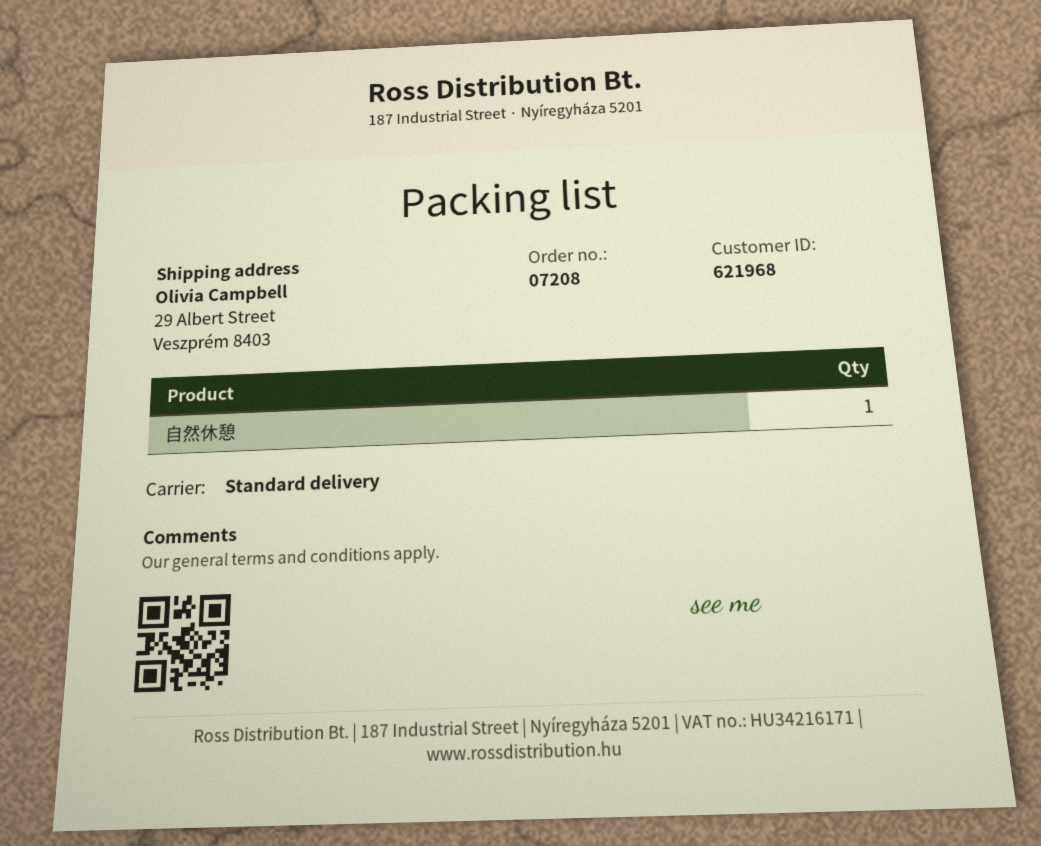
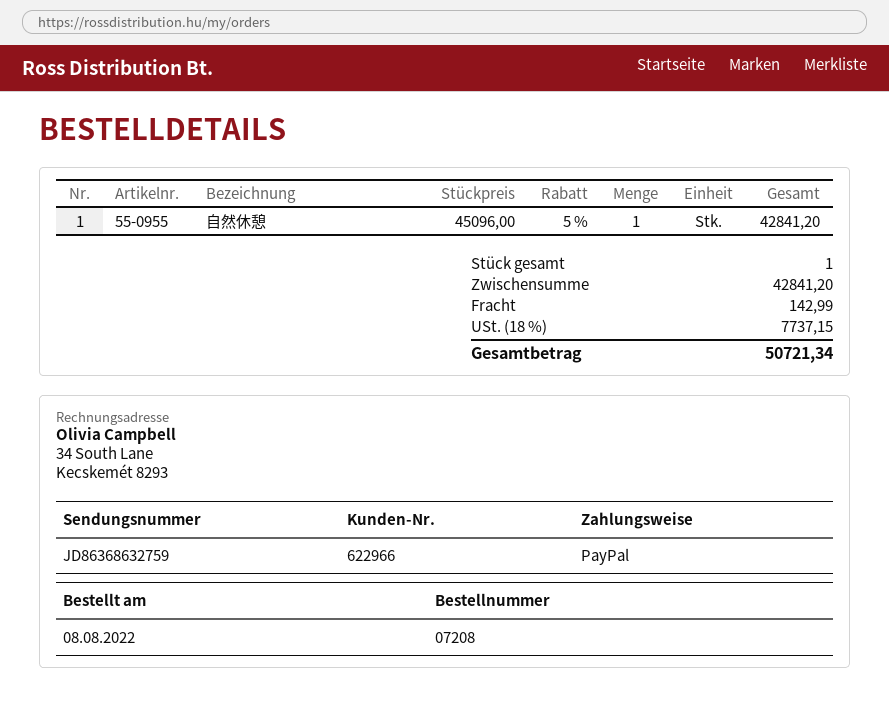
customer number: 621968 -> 622966

